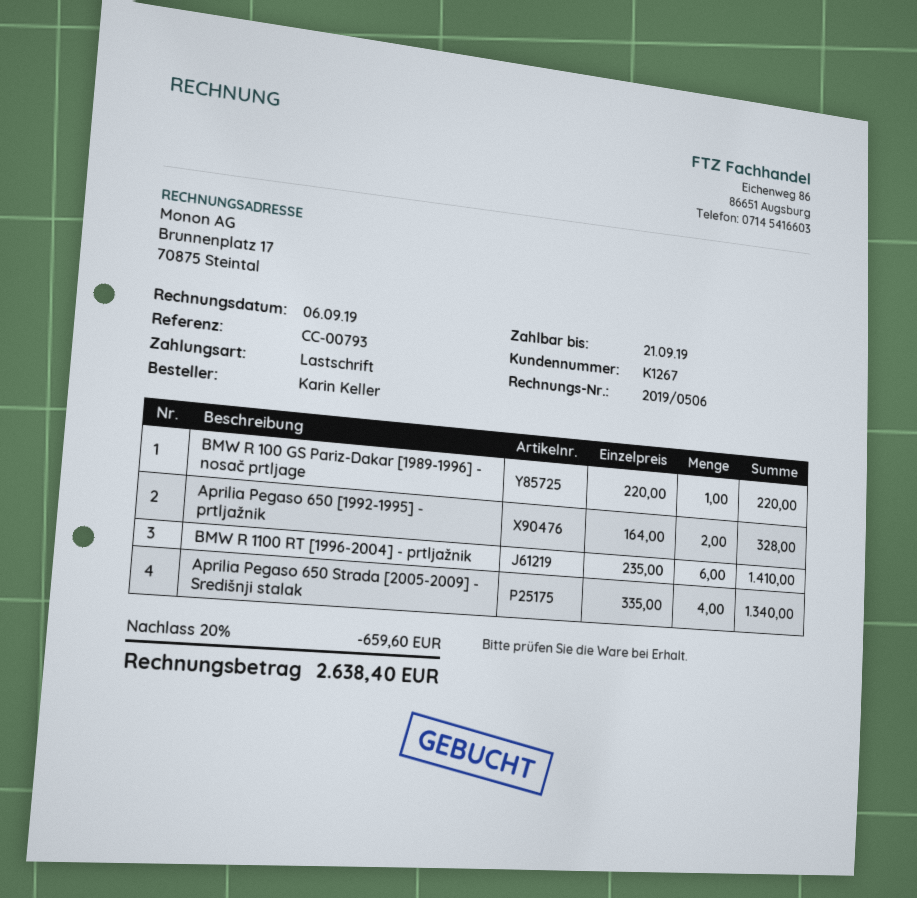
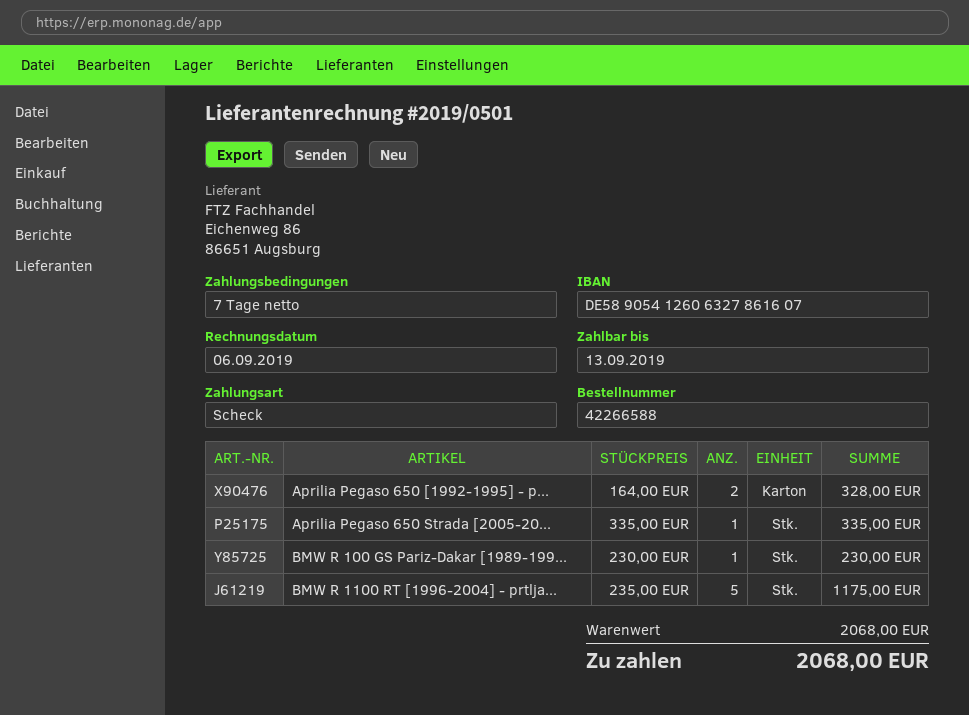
invoice number: 2019/0506 -> 2019/0501
due date: 2019-09-21 -> 2019-09-13
payment method: direct debit -> cheque
BMW R 100 GS Pariz-Dakar [1989-1996] - nosač prtljage: 1 x 220.00 = 220.00 -> 1 x 230.00 = 230.00
BMW R 1100 RT [1996-2004] - prtljažnik: 6 x 235.00 = 1410.00 -> 5 x 235.00 = 1175.00
Aprilia Pegaso 650 Strada [2005-2009] - Središnji stalak: 4 x 335.00 = 1340.00 -> 1 x 335.00 = 335.00
discount: 20% = 659.60 -> none
total: 2638.40 -> 2068.00

